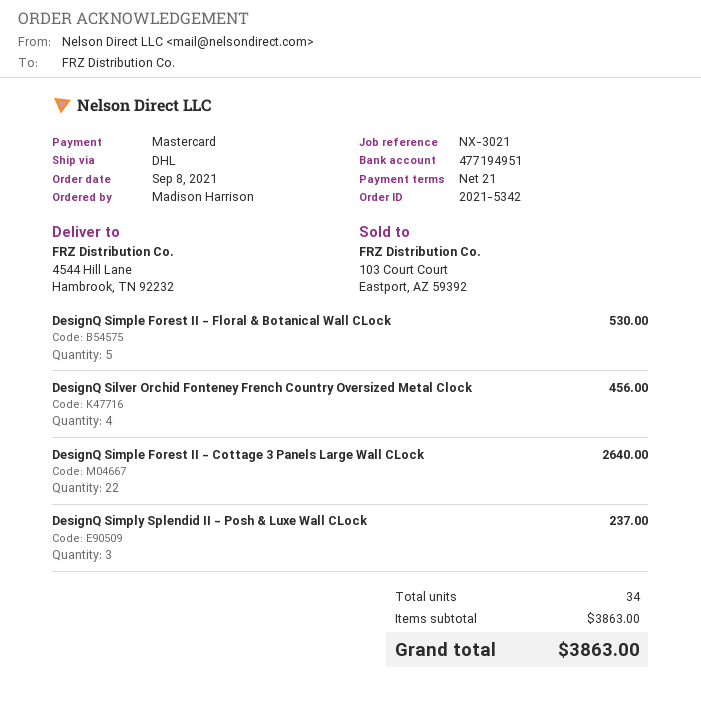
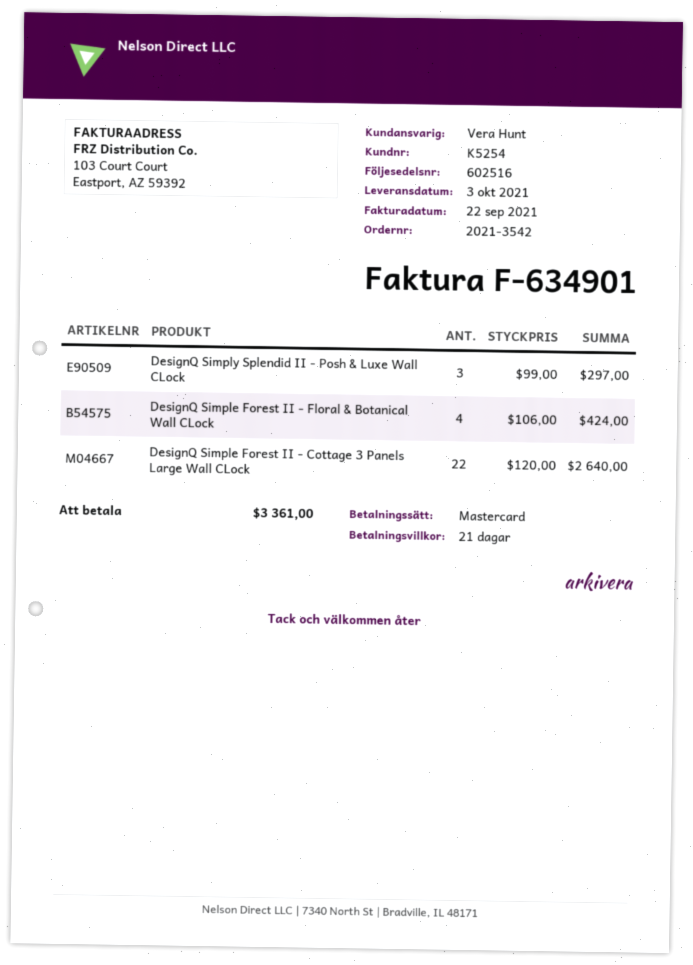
order number: 2021-5342 -> 2021-3542
DesignQ Simple Forest II - Floral & Botanical Wall CLock: 5 for 530.00 -> 4 for 424.00
DesignQ Silver Orchid Fonteney French Country Oversized Metal Clock: 4 for 456.00 -> none
DesignQ Simply Splendid II - Posh & Luxe Wall CLock: 3 for 237.00 -> 3 for 297.00
total: 3863.00 -> 3361.00

